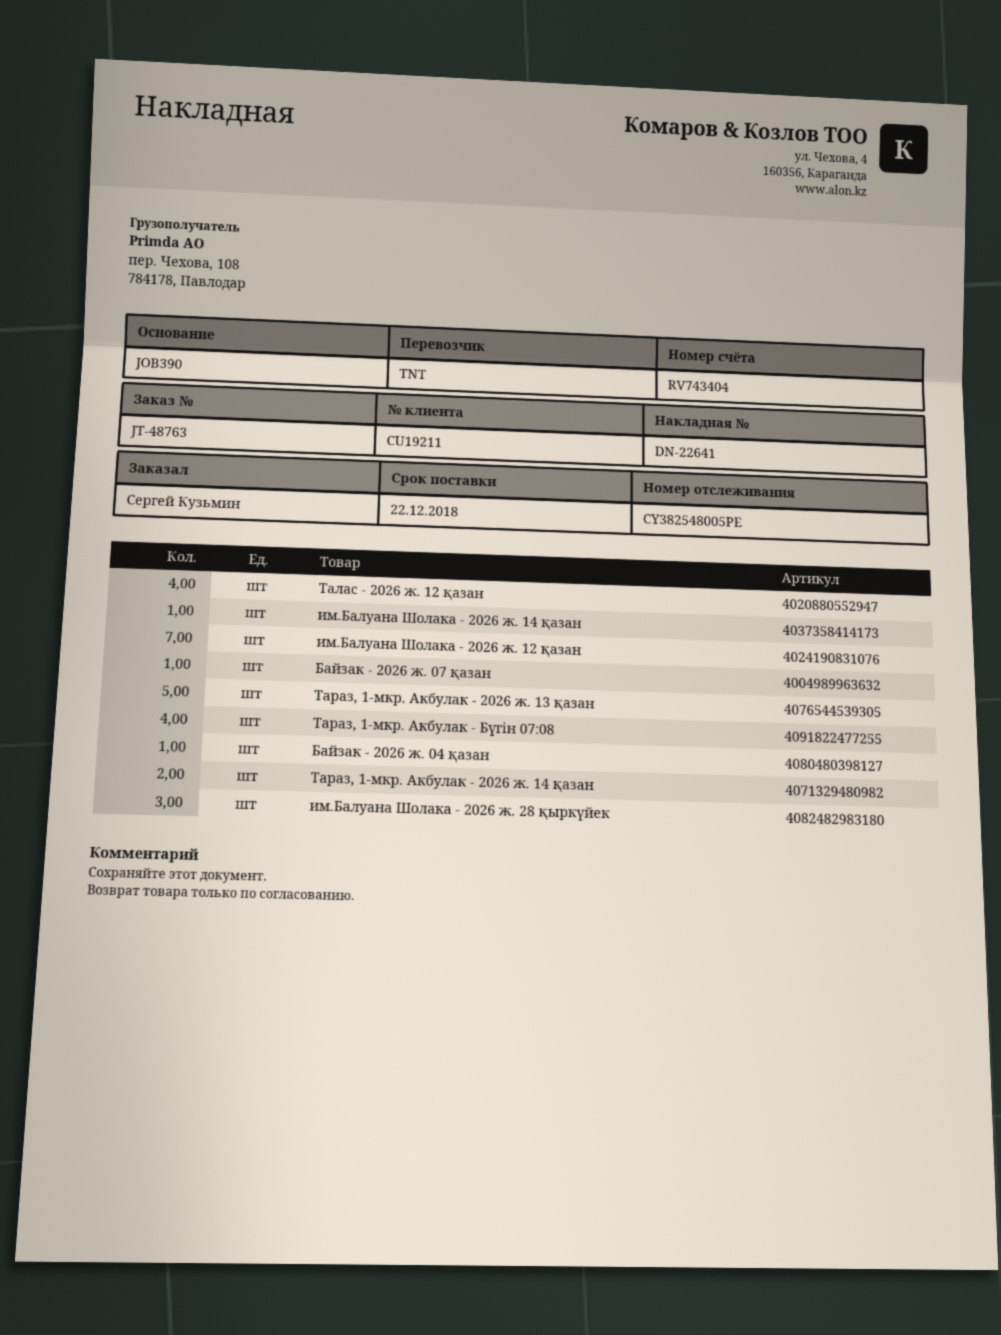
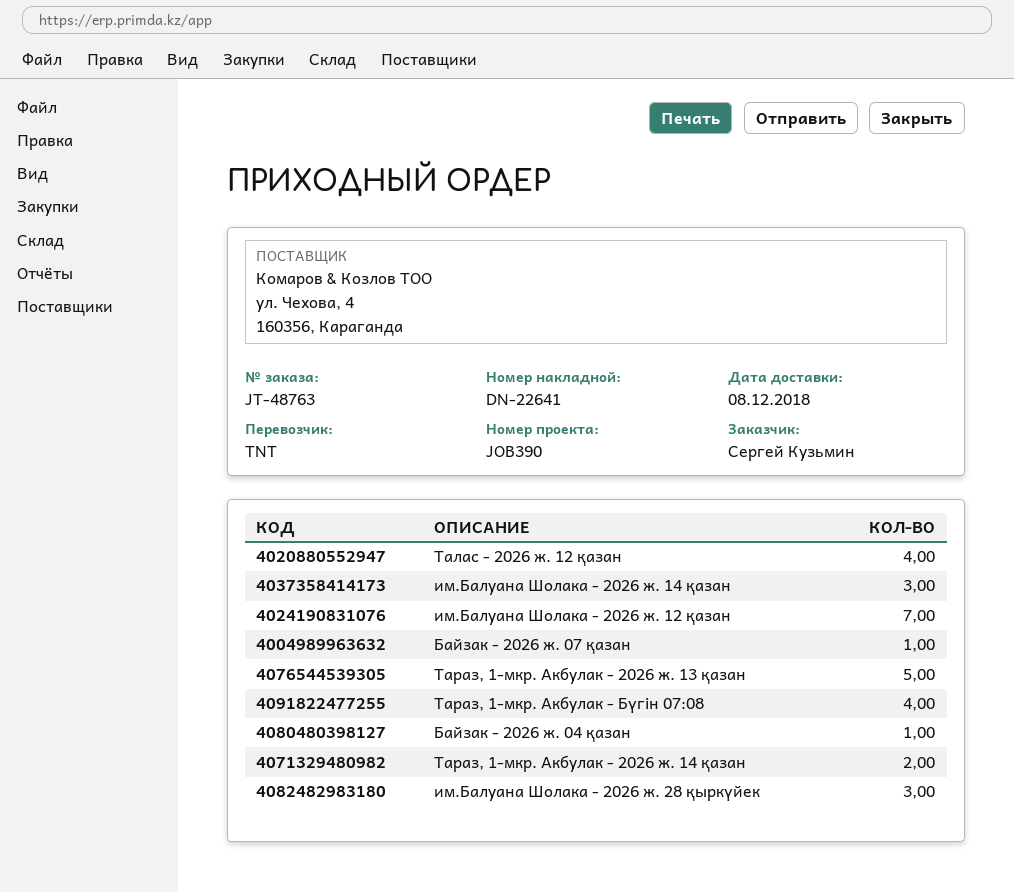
delivery date: 2018-12-22 -> 2018-12-08
им.Балуана Шолака - 2026 ж. 14 қазан: 1 -> 3

